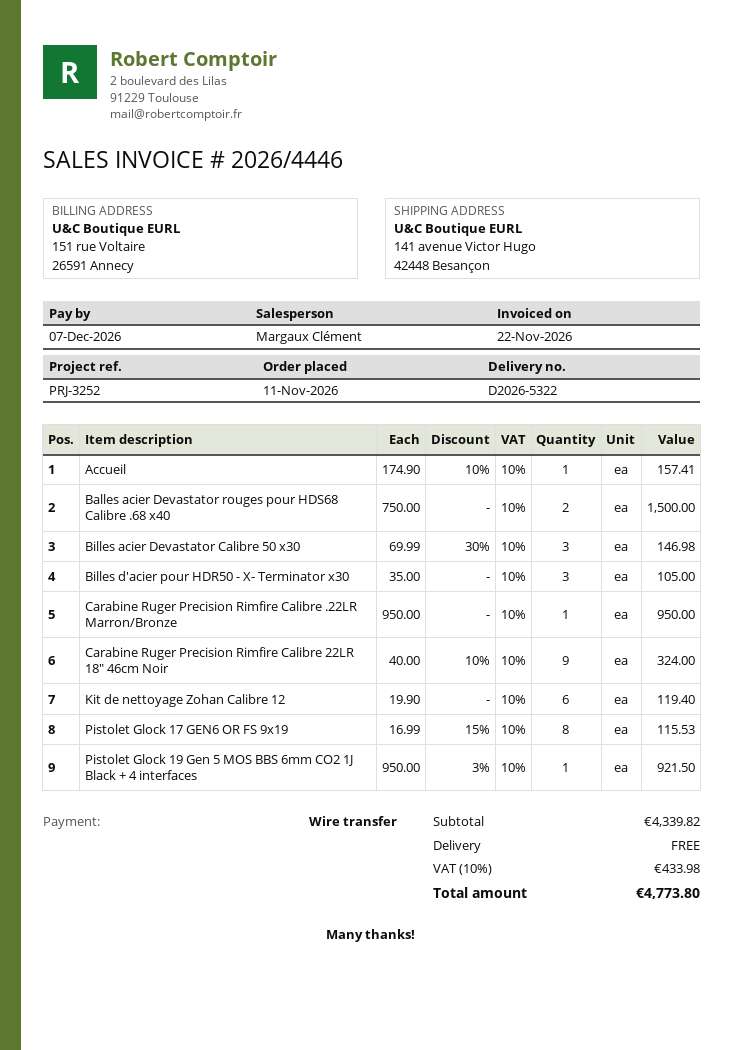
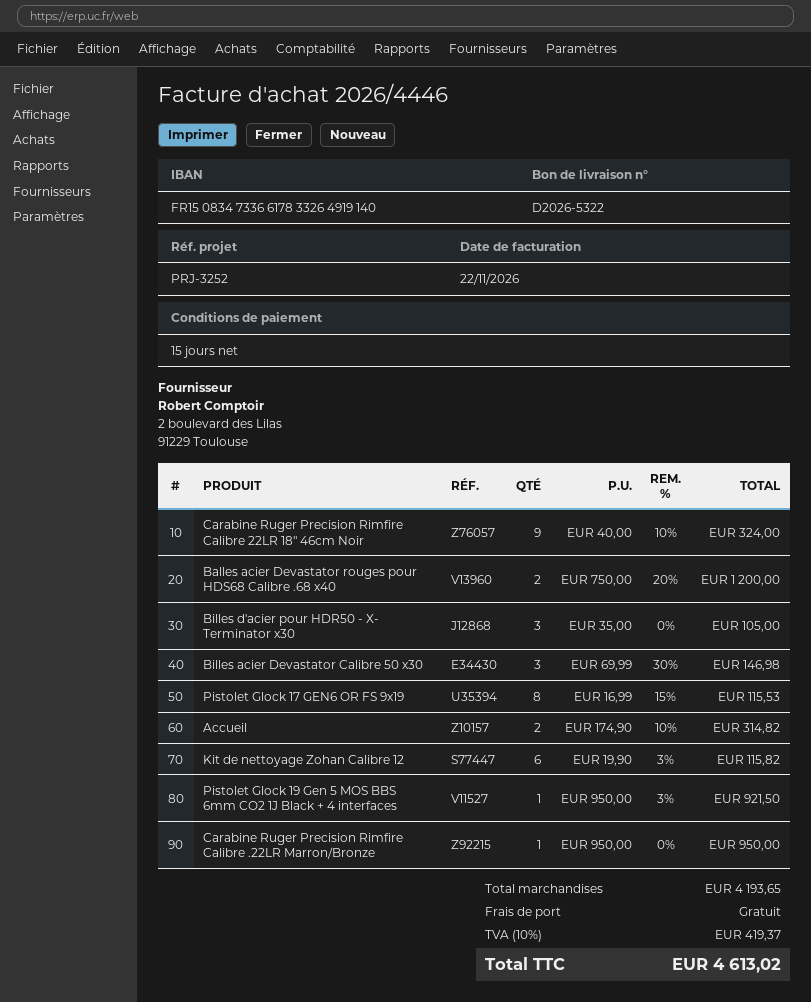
Accueil: 1 x 174.90 - 10% = 157.41 -> 2 x 174.90 - 10% = 314.82
Balles acier Devastator rouges pour HDS68 Calibre .68 x40: 2 x 750.00 = 1500.00 -> 2 x 750.00 - 20% = 1200.00
Kit de nettoyage Zohan Calibre 12: 6 x 19.90 = 119.40 -> 6 x 19.90 - 3% = 115.82
subtotal: 4339.82 -> 4193.65
tax: 10% = 433.98 -> 10% = 419.37
total: 4773.80 -> 4613.02

